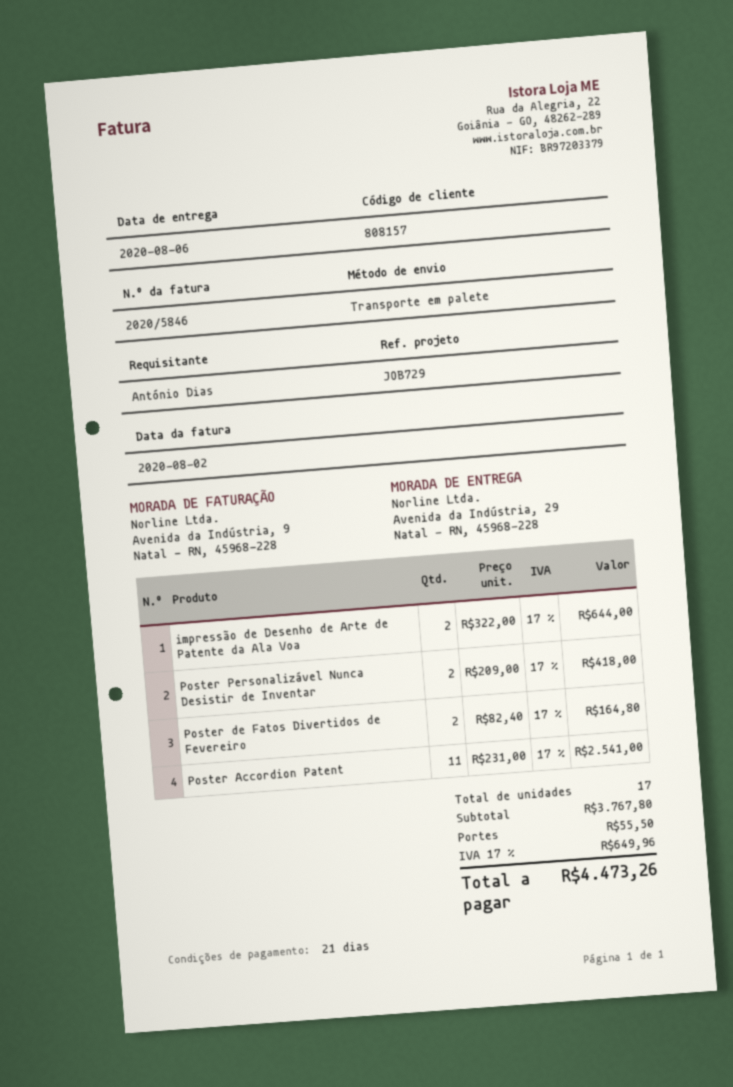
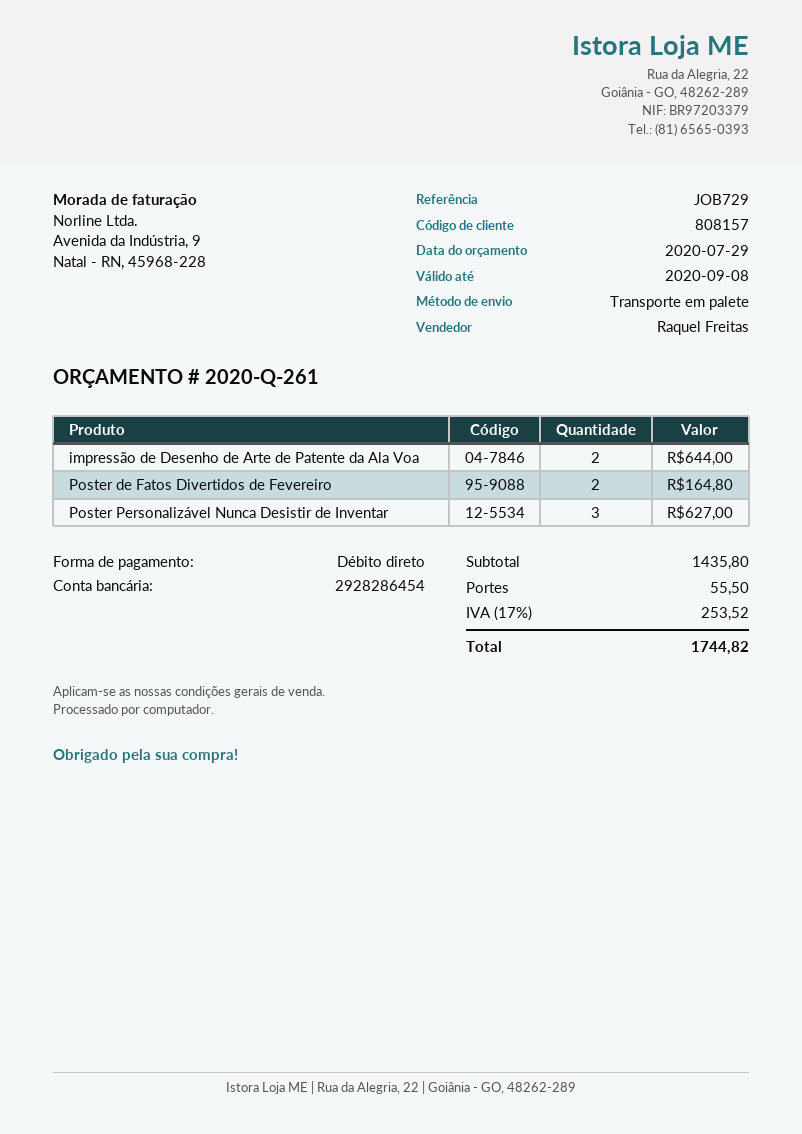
Poster Personalizável Nunca Desistir de Inventar: 2 for 418.00 -> 3 for 627.00
Poster Accordion Patent: 11 for 2541.00 -> none
subtotal: 3767.80 -> 1435.80
tax: 17% = 649.96 -> 17% = 253.52
total: 4473.26 -> 1744.82

